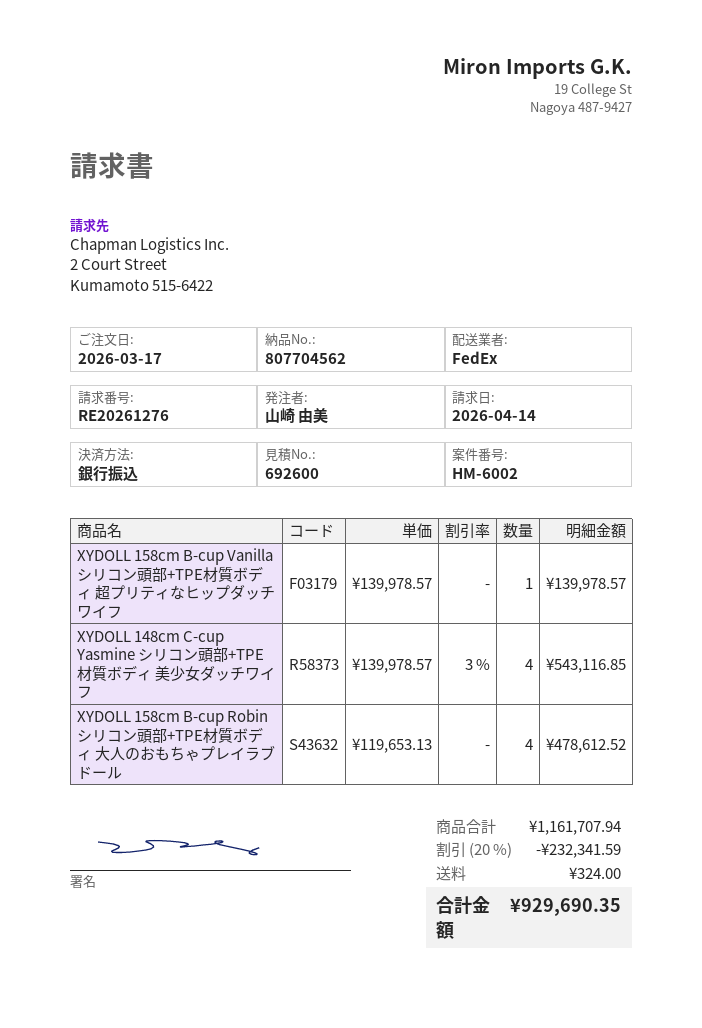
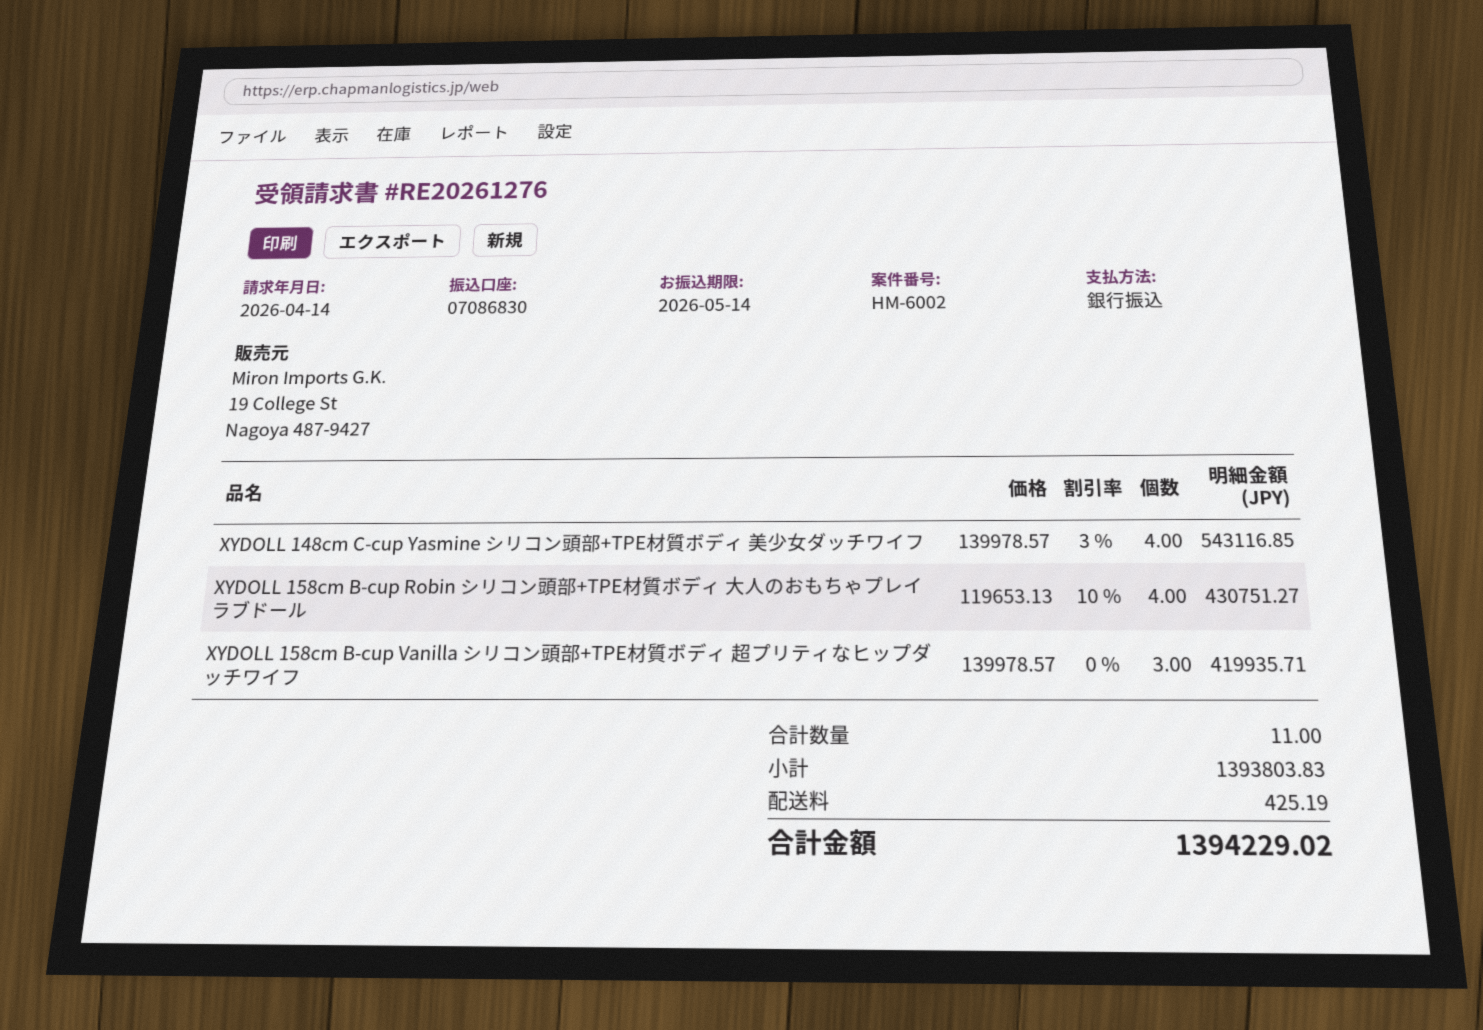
XYDOLL 158cm B-cup Vanilla シリコン頭部+TPE材質ボディ 超プリティなヒップダッチワイフ: 1 x 139978.57 = 139978.57 -> 3 x 139978.57 = 419935.71
XYDOLL 158cm B-cup Robin シリコン頭部+TPE材質ボディ 大人のおもちゃプレイラブドール: 4 x 119653.13 = 478612.52 -> 4 x 119653.13 - 10% = 430751.27
subtotal: 1161707.94 -> 1393803.83
discount: 20% = 232341.59 -> none
shipping: 324.00 -> 425.19
total: 929690.35 -> 1394229.02

